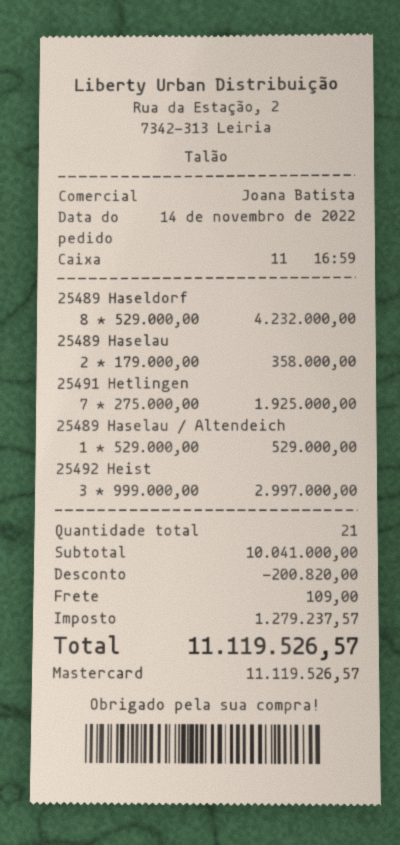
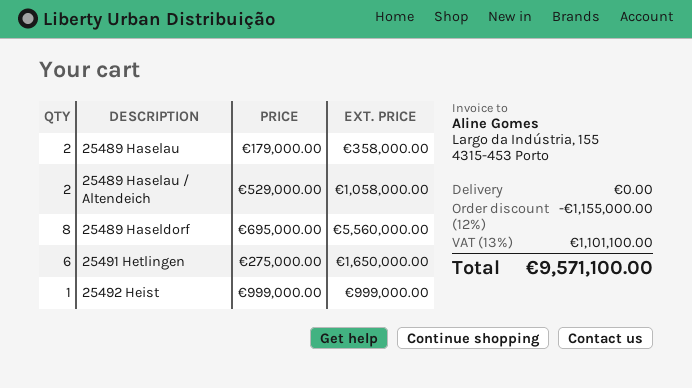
25489 Haseldorf: 8 x 529000.00 = 4232000.00 -> 8 x 695000.00 = 5560000.00
25491 Hetlingen: 7 x 275000.00 = 1925000.00 -> 6 x 275000.00 = 1650000.00
25489 Haselau / Altendeich: 1 x 529000.00 = 529000.00 -> 2 x 529000.00 = 1058000.00
25492 Heist: 3 x 999000.00 = 2997000.00 -> 1 x 999000.00 = 999000.00
discount: 200820.00 -> 1155000.00
shipping: 109.00 -> 0.00
tax: 1279237.57 -> 1101100.00
total: 11119526.57 -> 9571100.00

